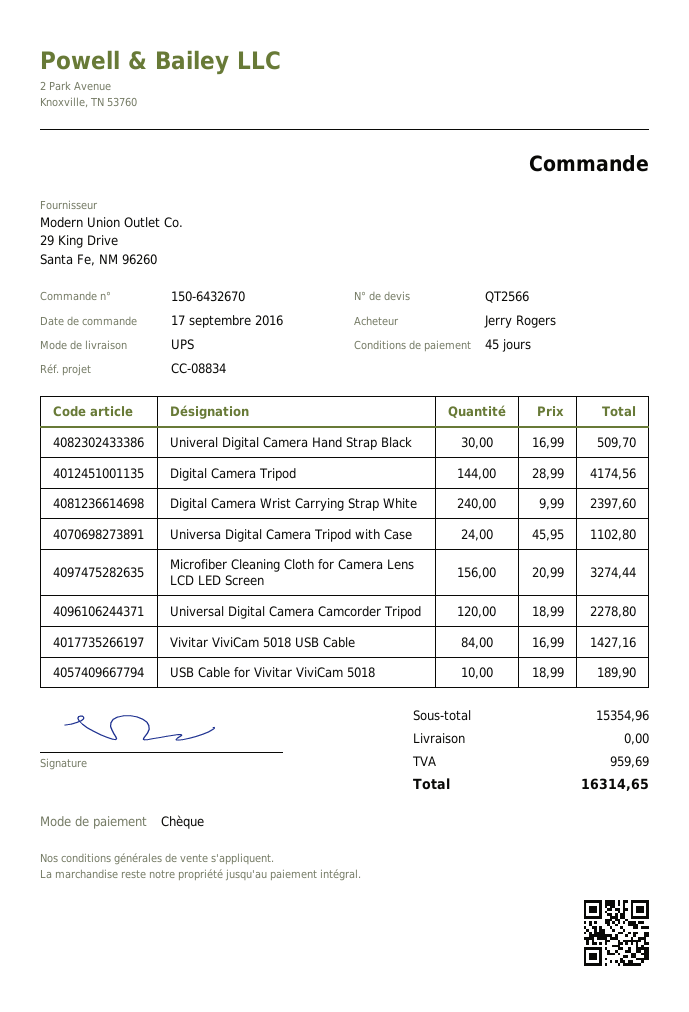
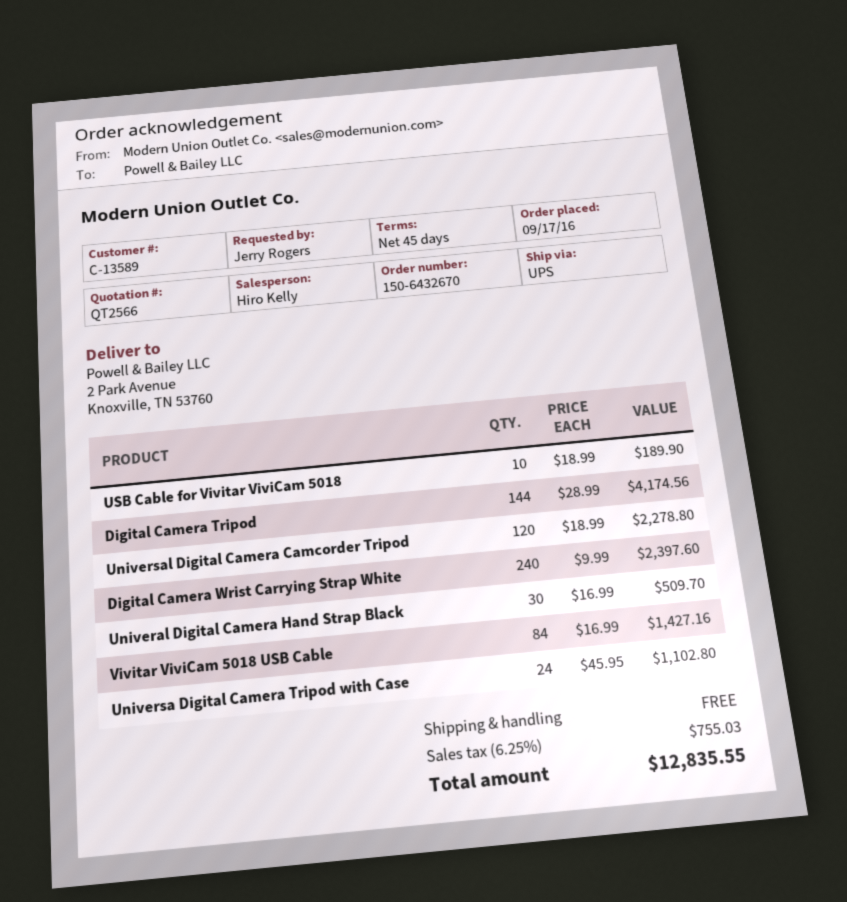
Microfiber Cleaning Cloth for Camera Lens LCD LED Screen: 156 x 20.99 = 3274.44 -> none
tax: 959.69 -> 755.03
total: 16314.65 -> 12835.55

